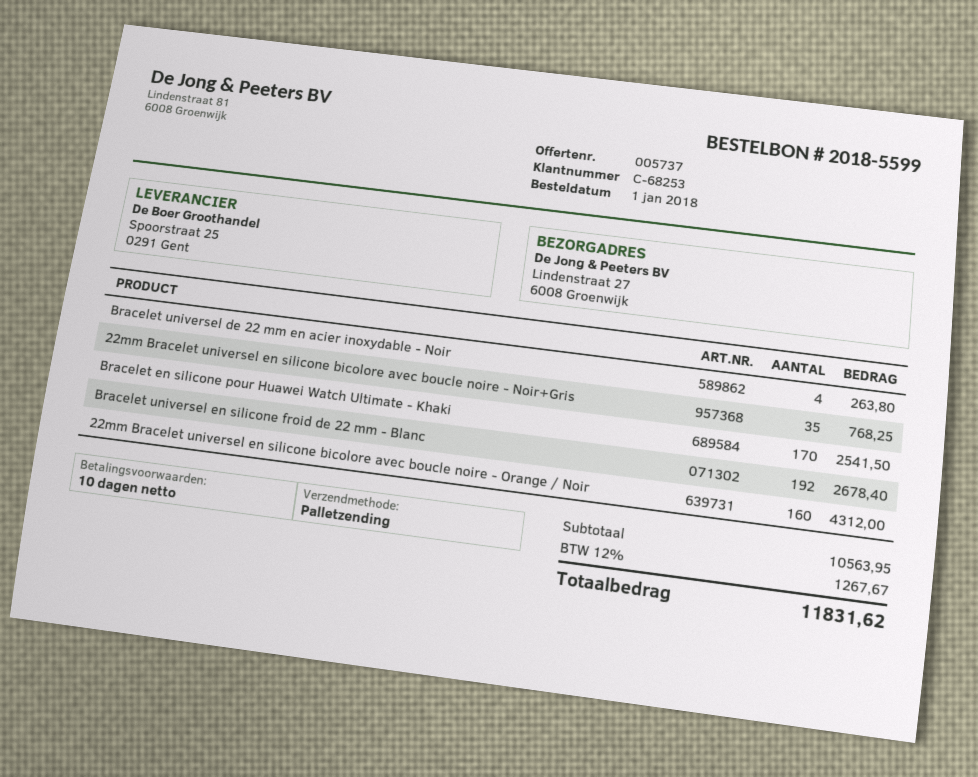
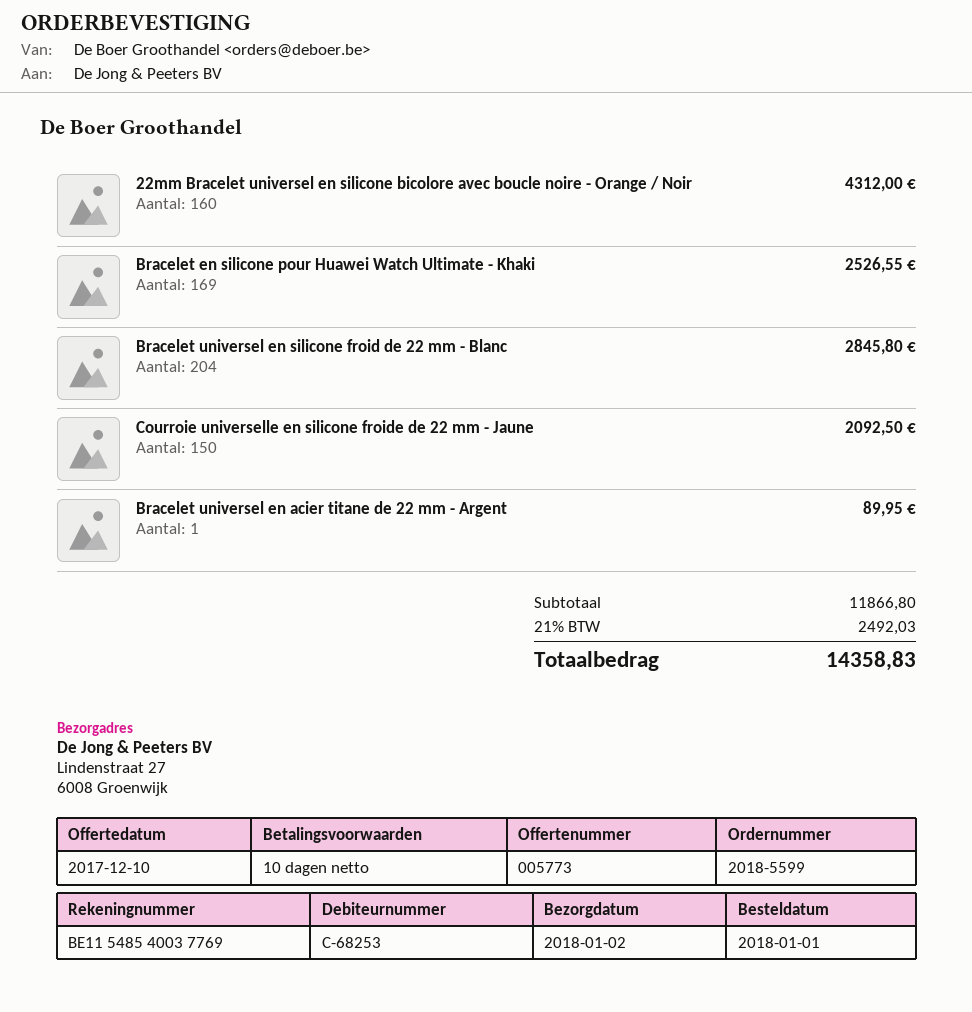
quote number: 005737 -> 005773
Bracelet universel de 22 mm en acier inoxydable - Noir: 4 for 263.80 -> none
22mm Bracelet universel en silicone bicolore avec boucle noire - Noir+Gris: 35 for 768.25 -> none
Bracelet en silicone pour Huawei Watch Ultimate - Khaki: 170 for 2541.50 -> 169 for 2526.55
Bracelet universel en silicone froid de 22 mm - Blanc: 192 for 2678.40 -> 204 for 2845.80
Courroie universelle en silicone froide de 22 mm - Jaune: none -> 150 for 2092.50
Bracelet universel en acier titane de 22 mm - Argent: none -> 1 for 89.95
subtotal: 10563.95 -> 11866.80
tax: 12% = 1267.67 -> 21% = 2492.03
total: 11831.62 -> 14358.83

